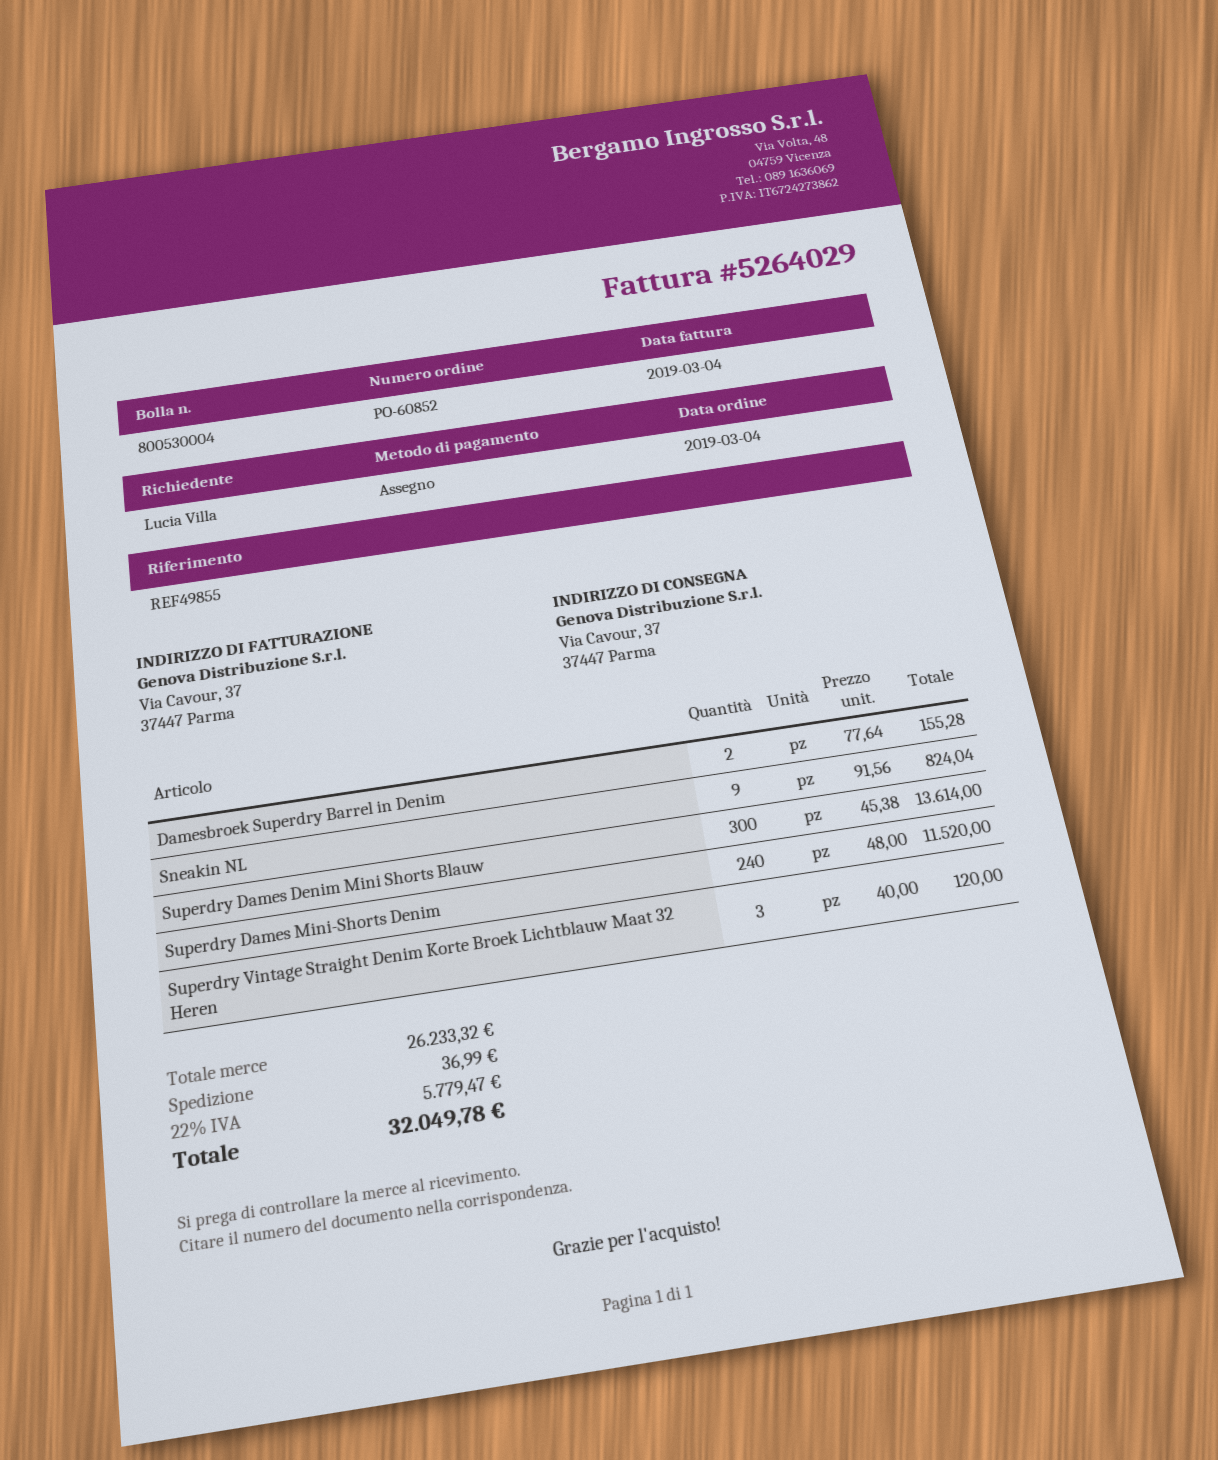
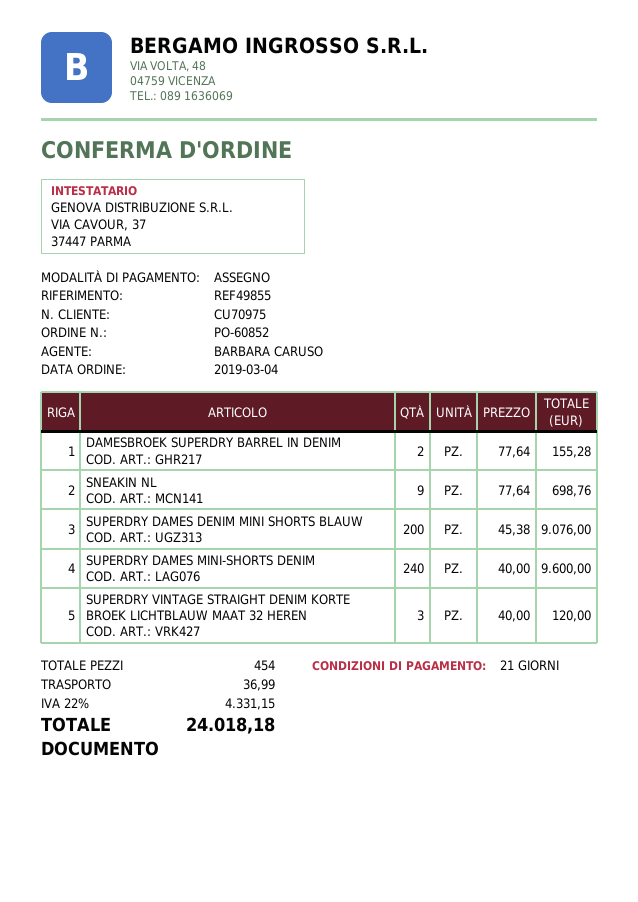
Sneakin NL: 9 x 91.56 = 824.04 -> 9 x 77.64 = 698.76
Superdry Dames Denim Mini Shorts Blauw: 300 x 45.38 = 13614.00 -> 200 x 45.38 = 9076.00
Superdry Dames Mini-Shorts Denim: 240 x 48.00 = 11520.00 -> 240 x 40.00 = 9600.00
tax: 22% = 5779.47 -> 22% = 4331.15
total: 32049.78 -> 24018.18

